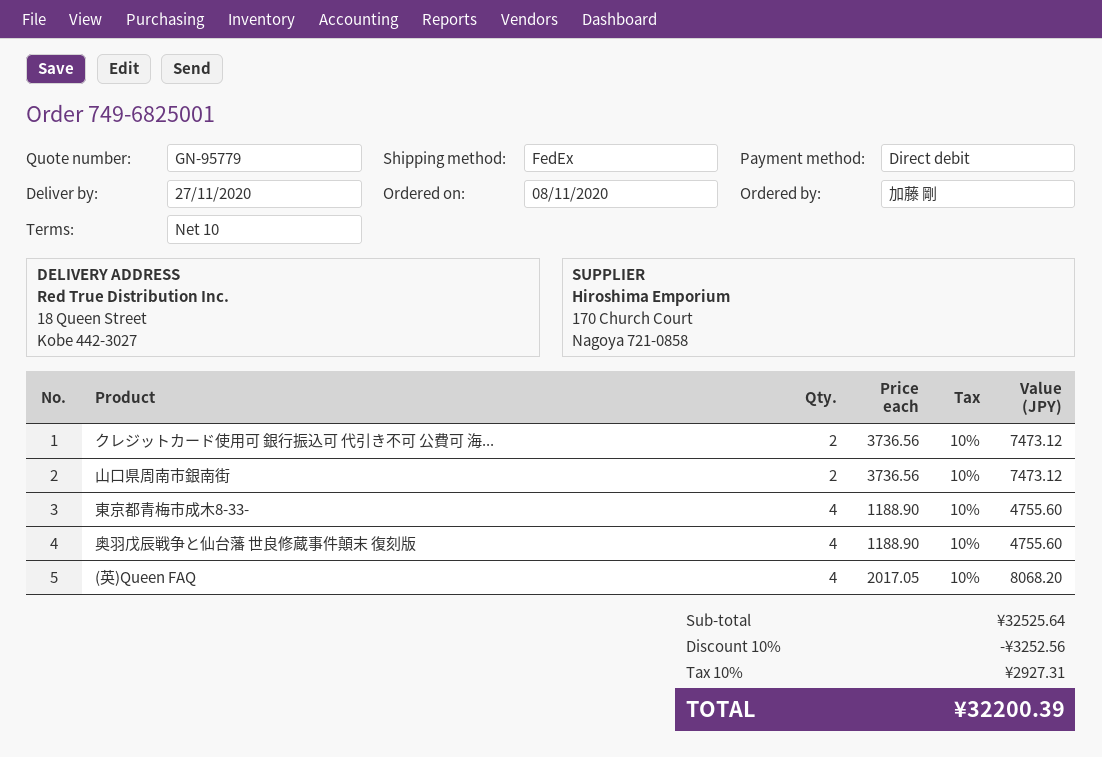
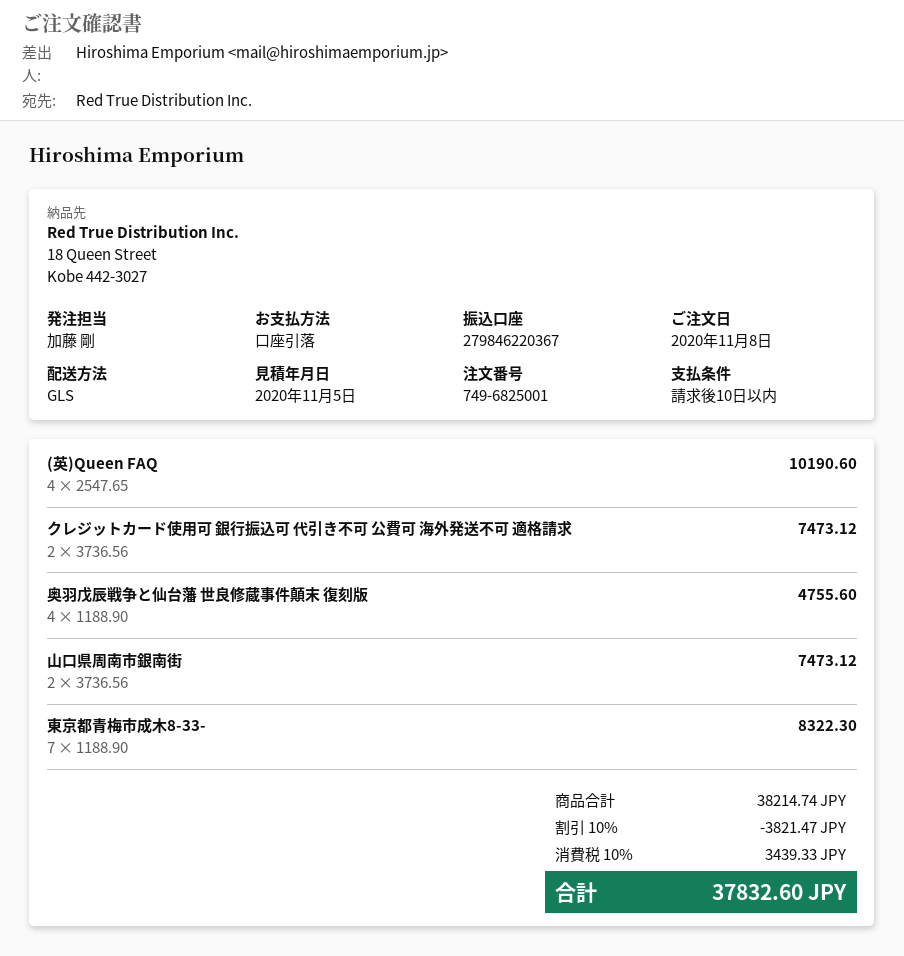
shipping method: FedEx -> GLS
東京都青梅市成木8-33-: 4 x 1188.90 = 4755.60 -> 7 x 1188.90 = 8322.30
(英)Queen FAQ: 4 x 2017.05 = 8068.20 -> 4 x 2547.65 = 10190.60
subtotal: 32525.64 -> 38214.74
discount: 10% = 3252.56 -> 10% = 3821.47
tax: 10% = 2927.31 -> 10% = 3439.33
total: 32200.39 -> 37832.60

